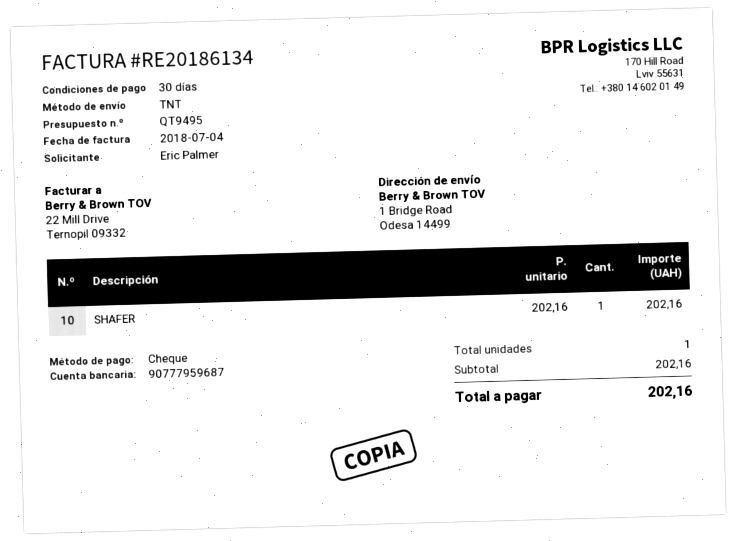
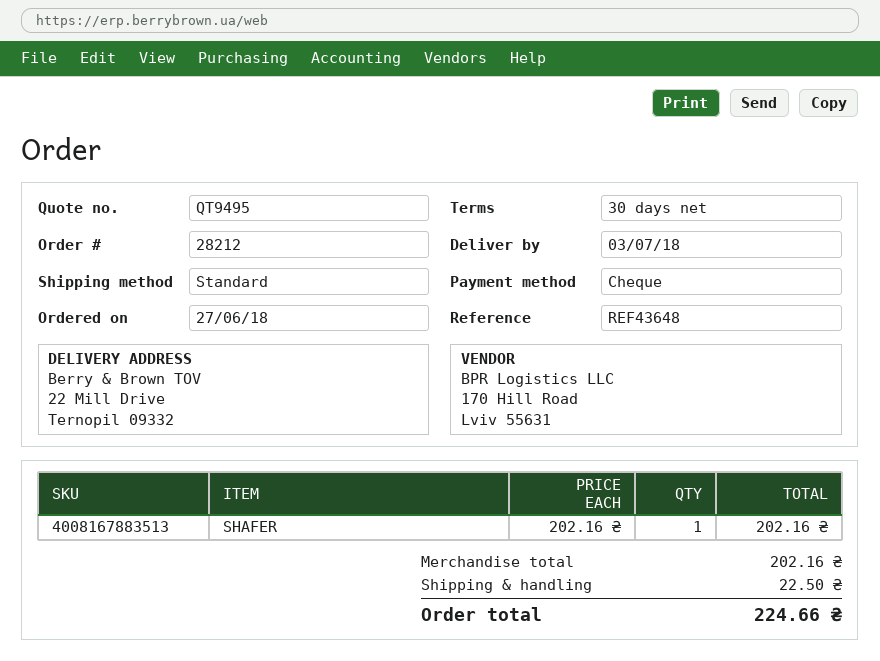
shipping method: TNT -> standard
ship to: 1 Bridge Road, Odesa 14499 -> 22 Mill Drive, Ternopil 09332
shipping: none -> 22.50
total: 202.16 -> 224.66

